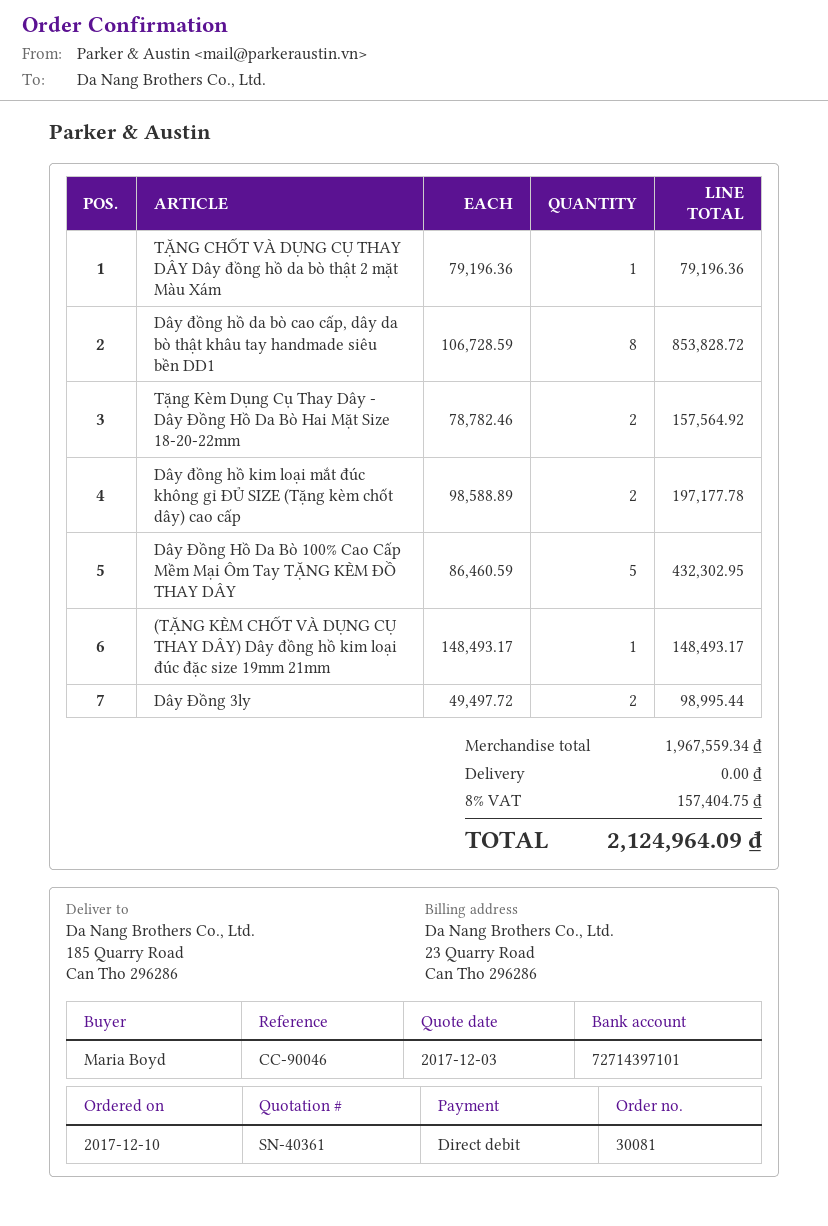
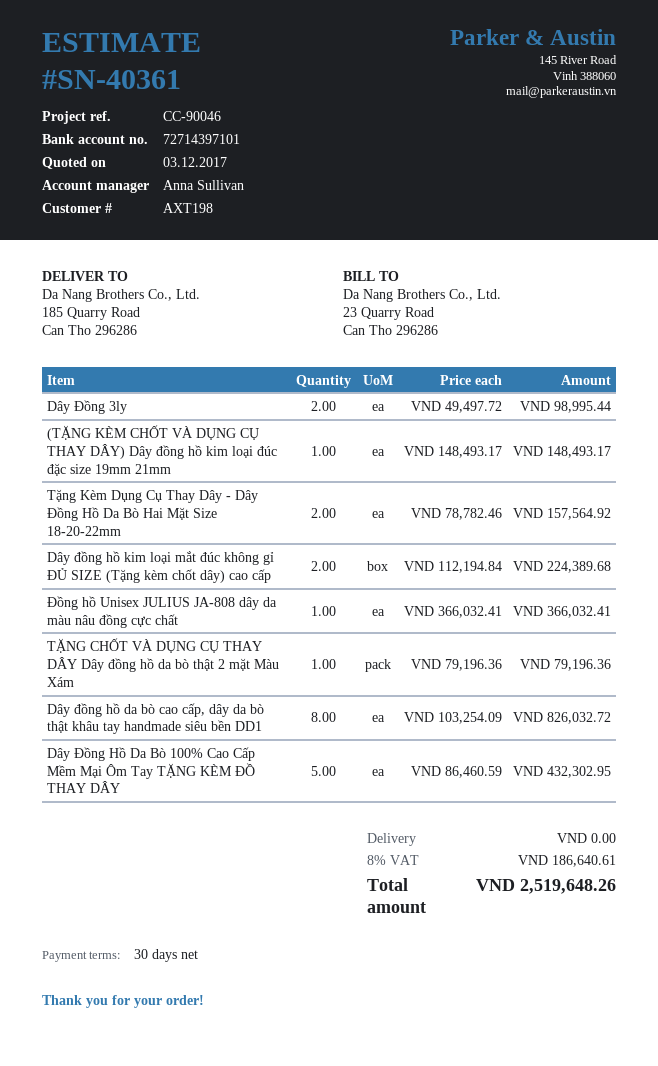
Dây đồng hồ da bò cao cấp, dây da bò thật khâu tay handmade siêu bền DD1: 8 x 106728.59 = 853828.72 -> 8 x 103254.09 = 826032.72
Dây đồng hồ kim loại mắt đúc không gỉ ĐỦ SIZE (Tặng kèm chốt dây) cao cấp: 2 x 98588.89 = 197177.78 -> 2 x 112194.84 = 224389.68
Đồng hồ Unisex JULIUS JA-808 dây da màu nâu đồng cực chất: none -> 1 x 366032.41 = 366032.41
tax: 8% = 157404.75 -> 8% = 186640.61
total: 2124964.09 -> 2519648.26

